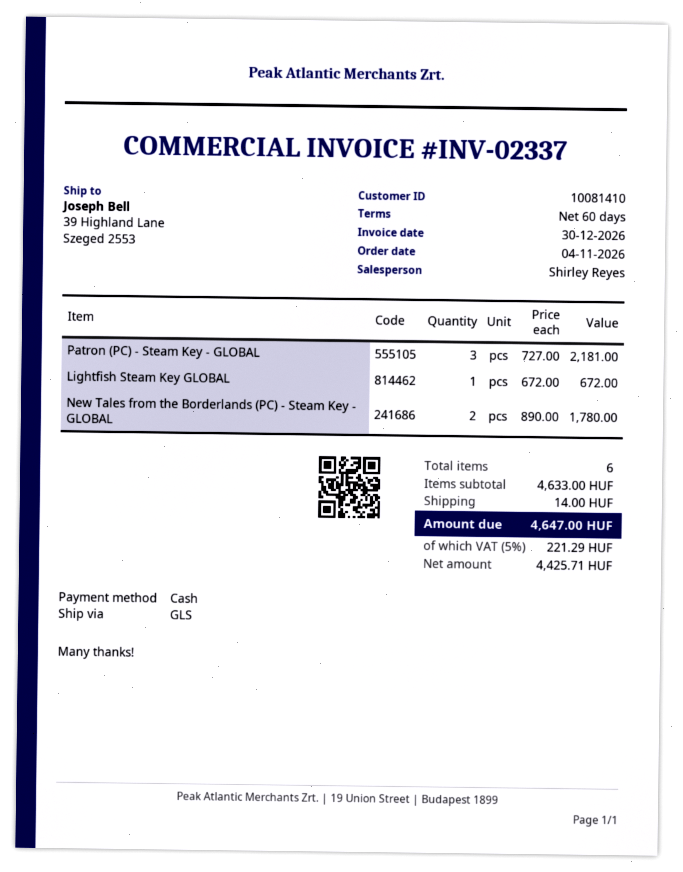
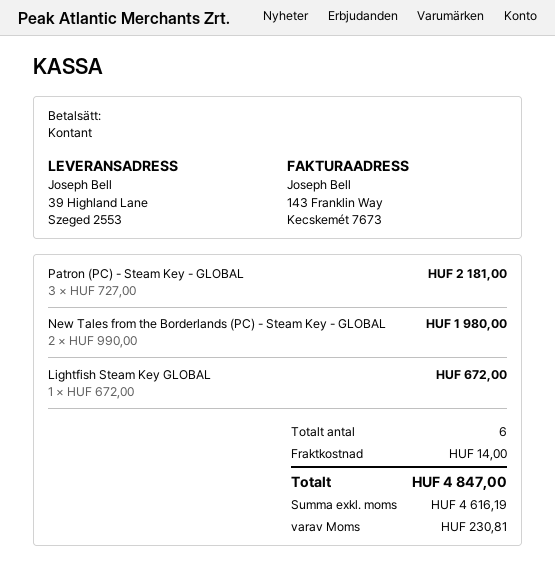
New Tales from the Borderlands (PC) - Steam Key - GLOBAL: 2 x 890.00 = 1780.00 -> 2 x 990.00 = 1980.00
net: 4425.71 -> 4616.19
tax: 221.29 -> 230.81
total: 4647.00 -> 4847.00

